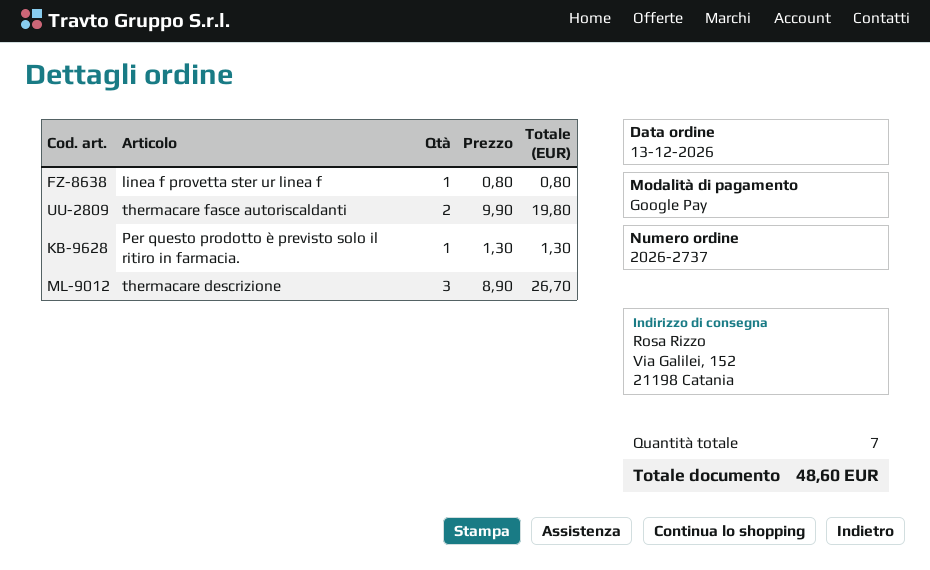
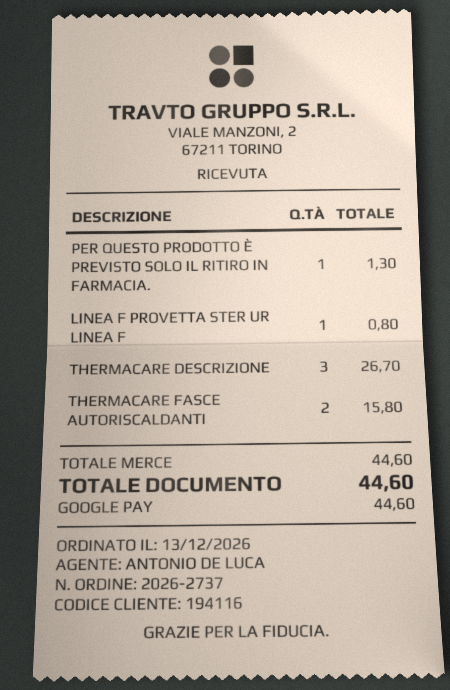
thermacare fasce autoriscaldanti: 2 for 19.80 -> 2 for 15.80
total: 48.60 -> 44.60

